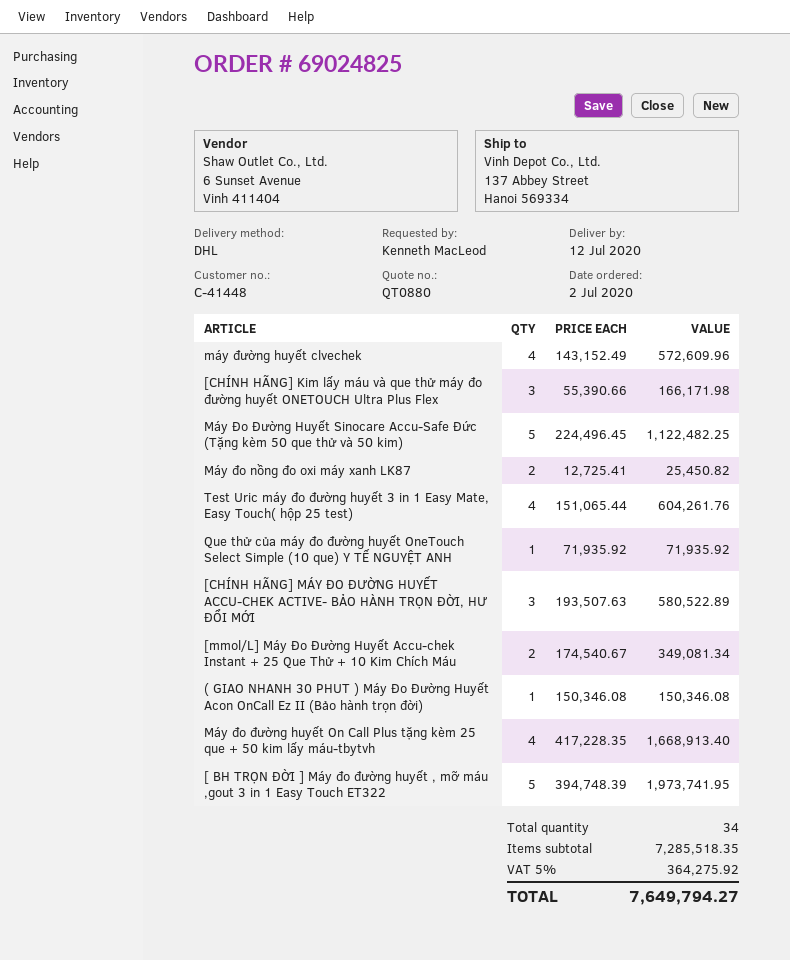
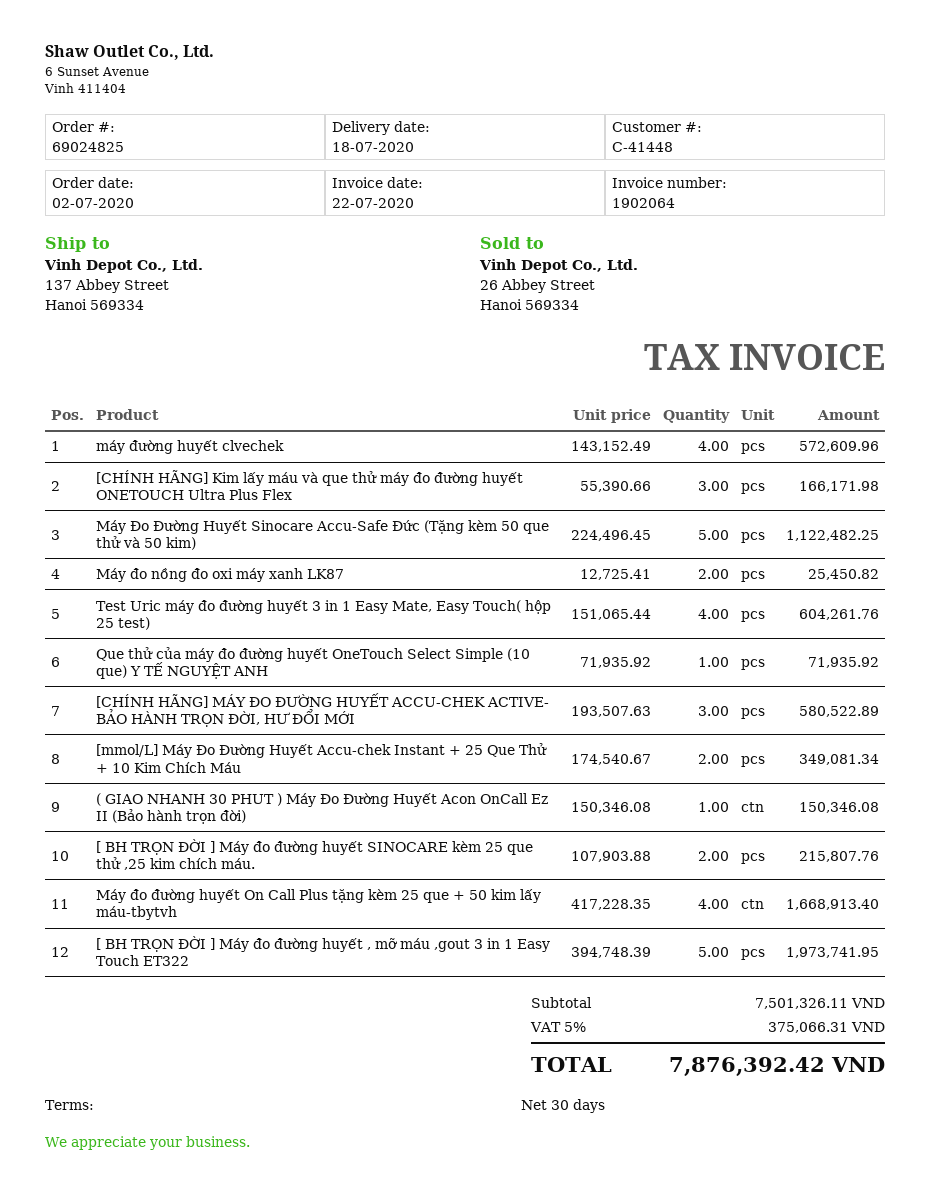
delivery date: 2020-07-12 -> 2020-07-18
[ BH TRỌN ĐỜI ] Máy đo đường huyết SINOCARE kèm 25 que thử ,25 kim chích máu.: none -> 2 x 107903.88 = 215807.76
subtotal: 7285518.35 -> 7501326.11
tax: 5% = 364275.92 -> 5% = 375066.31
total: 7649794.27 -> 7876392.42

